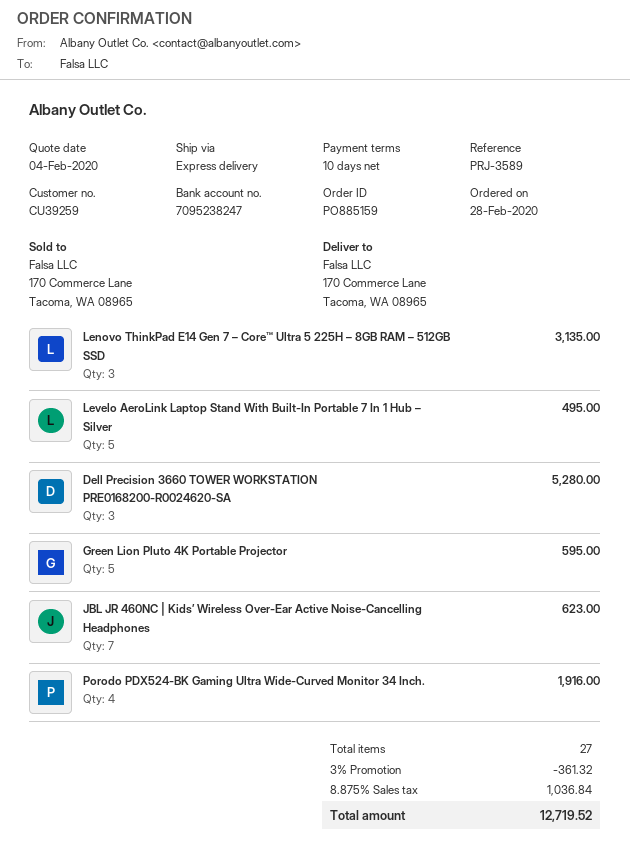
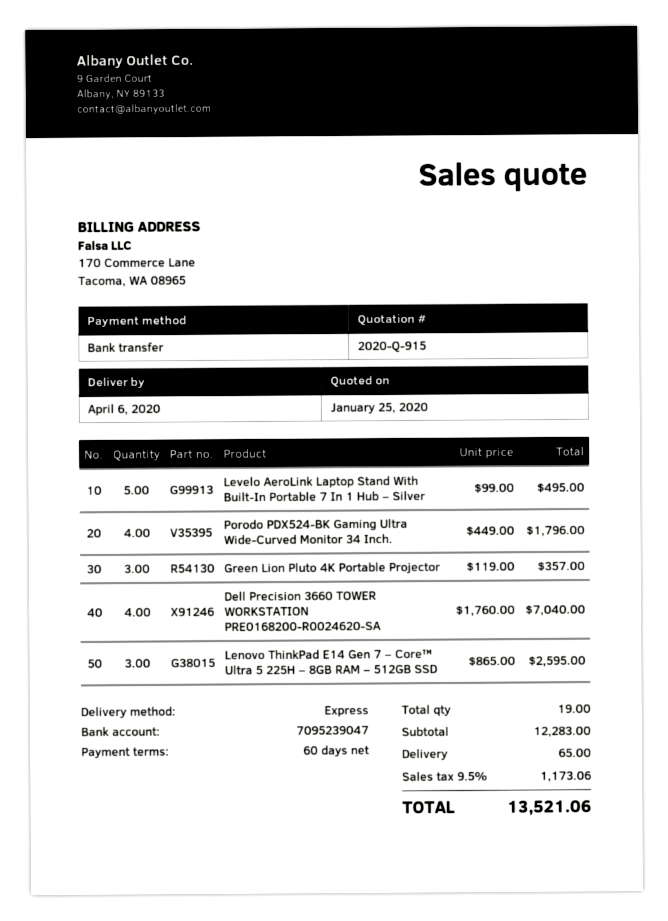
quote date: 2020-02-04 -> 2020-01-25
payment terms: 10 days -> 60 days
bank account: 7095238247 -> 7095239047
Lenovo ThinkPad E14 Gen 7 – Core™ Ultra 5 225H – 8GB RAM – 512GB SSD: 3 for 3135.00 -> 3 for 2595.00
Dell Precision 3660 TOWER WORKSTATION PRE0168200-R0024620-SA: 3 for 5280.00 -> 4 for 7040.00
Green Lion Pluto 4K Portable Projector: 5 for 595.00 -> 3 for 357.00
JBL JR 460NC | Kids’ Wireless Over-Ear Active Noise-Cancelling Headphones: 7 for 623.00 -> none
Porodo PDX524-BK Gaming Ultra Wide-Curved Monitor 34 Inch.: 4 for 1916.00 -> 4 for 1796.00
total quantity: 27 -> 19
discount: 3% = 361.32 -> none
shipping: none -> 65.00
tax: 8.875% = 1036.84 -> 9.5% = 1173.06
total: 12719.52 -> 13521.06

